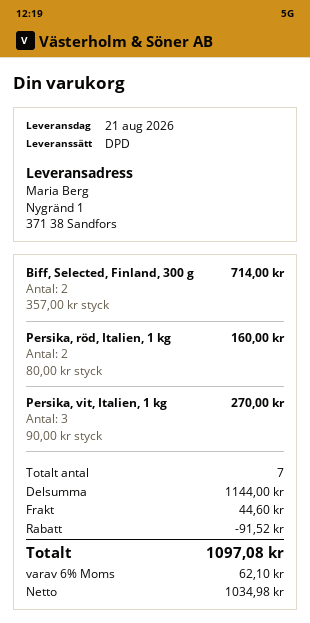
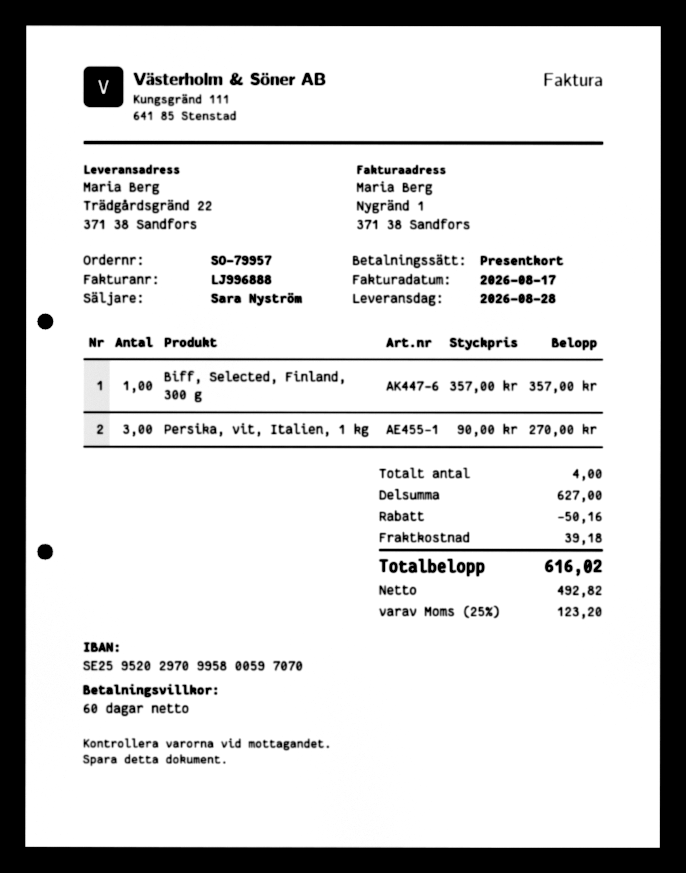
delivery date: 2026-08-21 -> 2026-08-28
ship to: Nygränd 1, 371 38 Sandfors -> Trädgårdsgränd 22, 371 38 Sandfors
Biff, Selected, Finland, 300 g: 2 x 357.00 = 714.00 -> 1 x 357.00 = 357.00
Persika, röd, Italien, 1 kg: 2 x 80.00 = 160.00 -> none
total quantity: 7 -> 4
subtotal: 1144.00 -> 627.00
discount: 91.52 -> 50.16
shipping: 44.60 -> 39.18
net: 1034.98 -> 492.82
tax: 6% = 62.10 -> 25% = 123.20
total: 1097.08 -> 616.02

